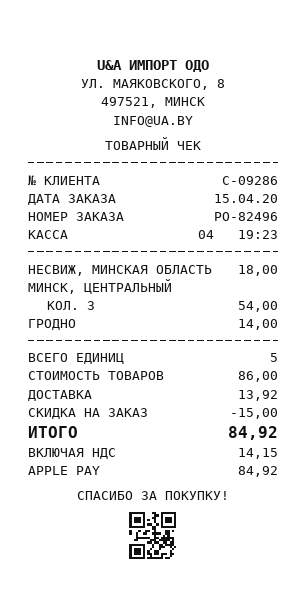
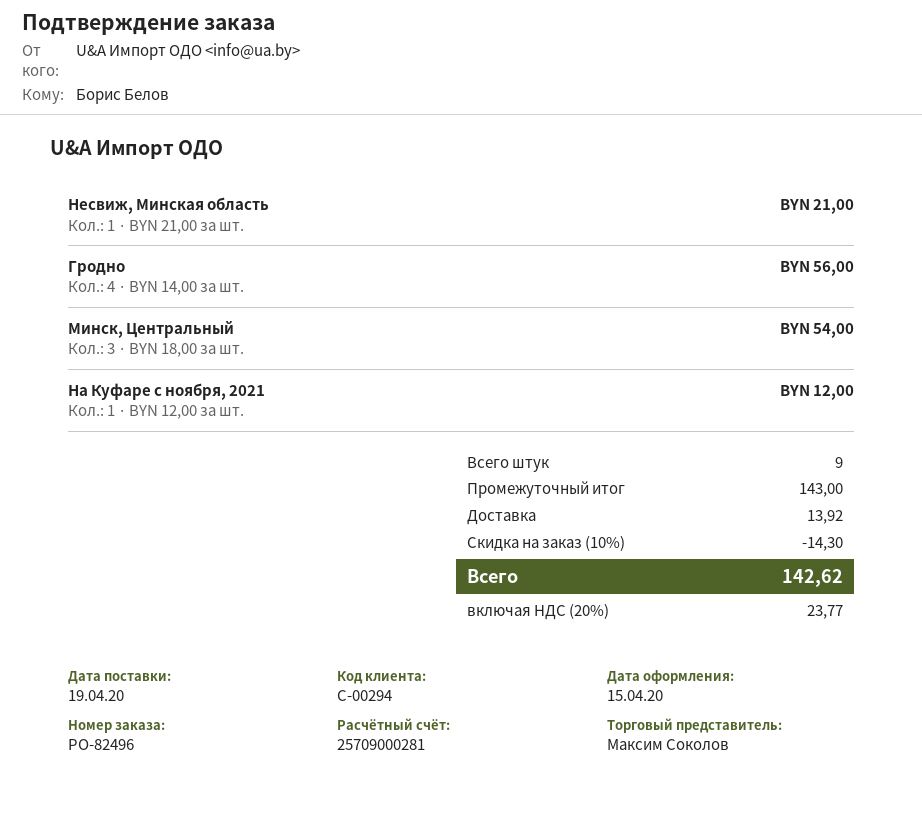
customer number: C-09286 -> C-00294
НЕСВИЖ, МИНСКАЯ ОБЛАСТЬ: 1 for 18.00 -> 1 for 21.00
ГРОДНО: 1 for 14.00 -> 4 for 56.00
На Куфаре с ноября, 2021: none -> 1 for 12.00
total quantity: 5 -> 9
subtotal: 86.00 -> 143.00
discount: 15.00 -> 14.30
tax: 14.15 -> 23.77
total: 84.92 -> 142.62

